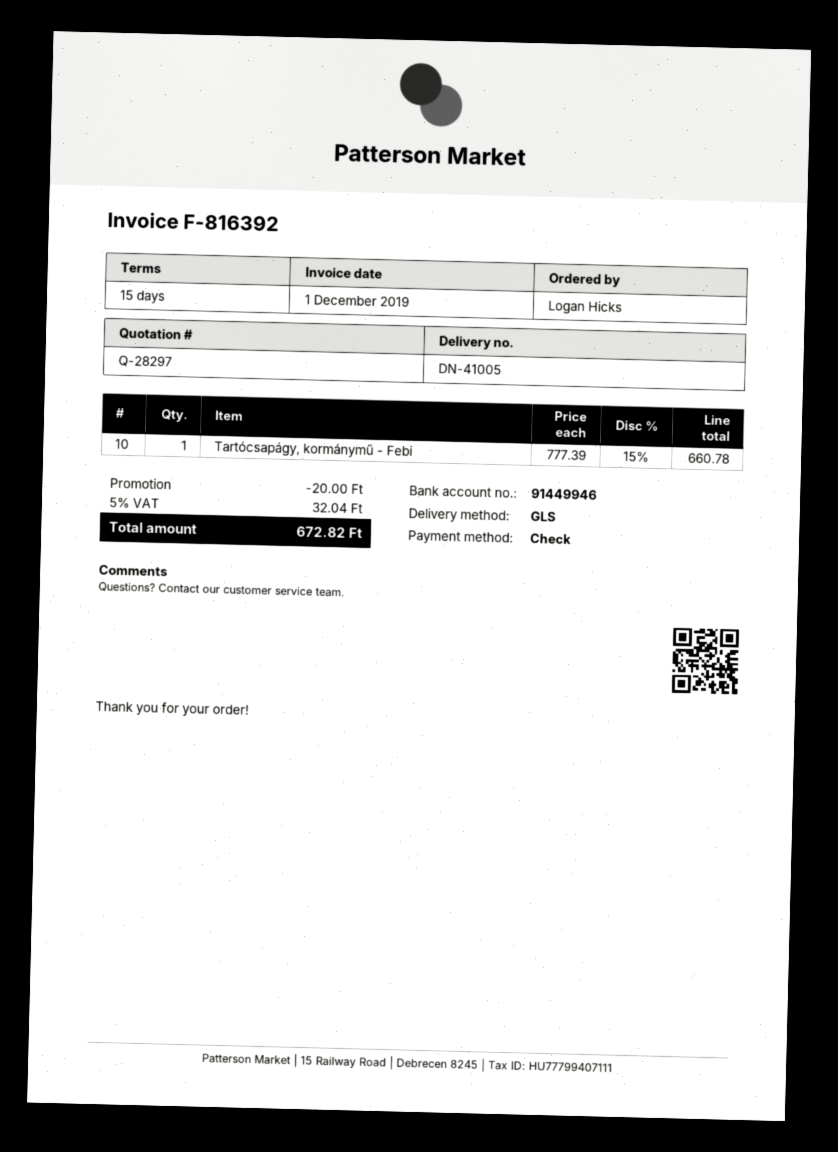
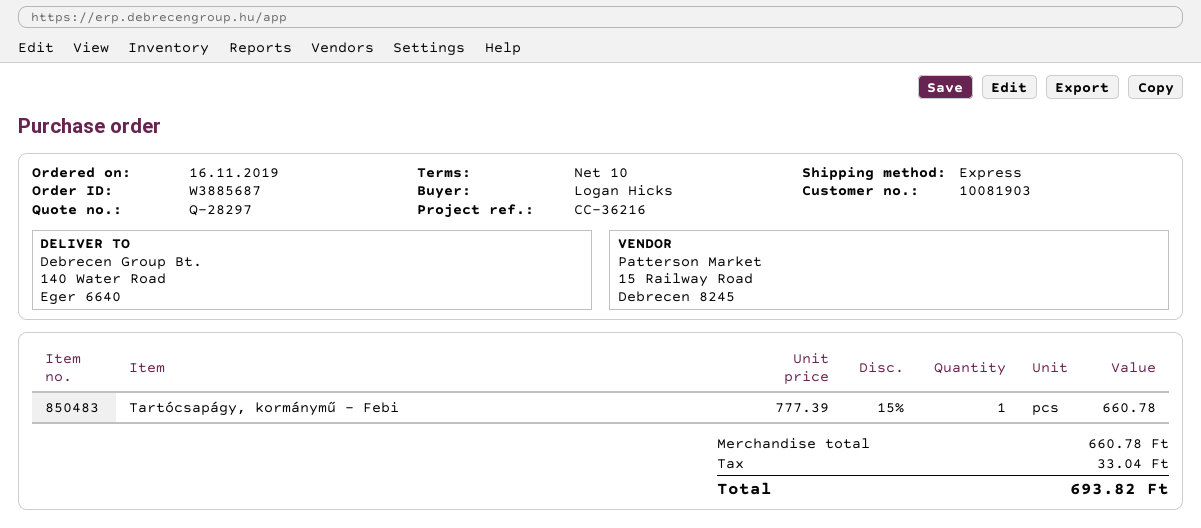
payment terms: 15 days -> 10 days
shipping method: GLS -> express
discount: 20.00 -> none
tax: 32.04 -> 33.04
total: 672.82 -> 693.82

